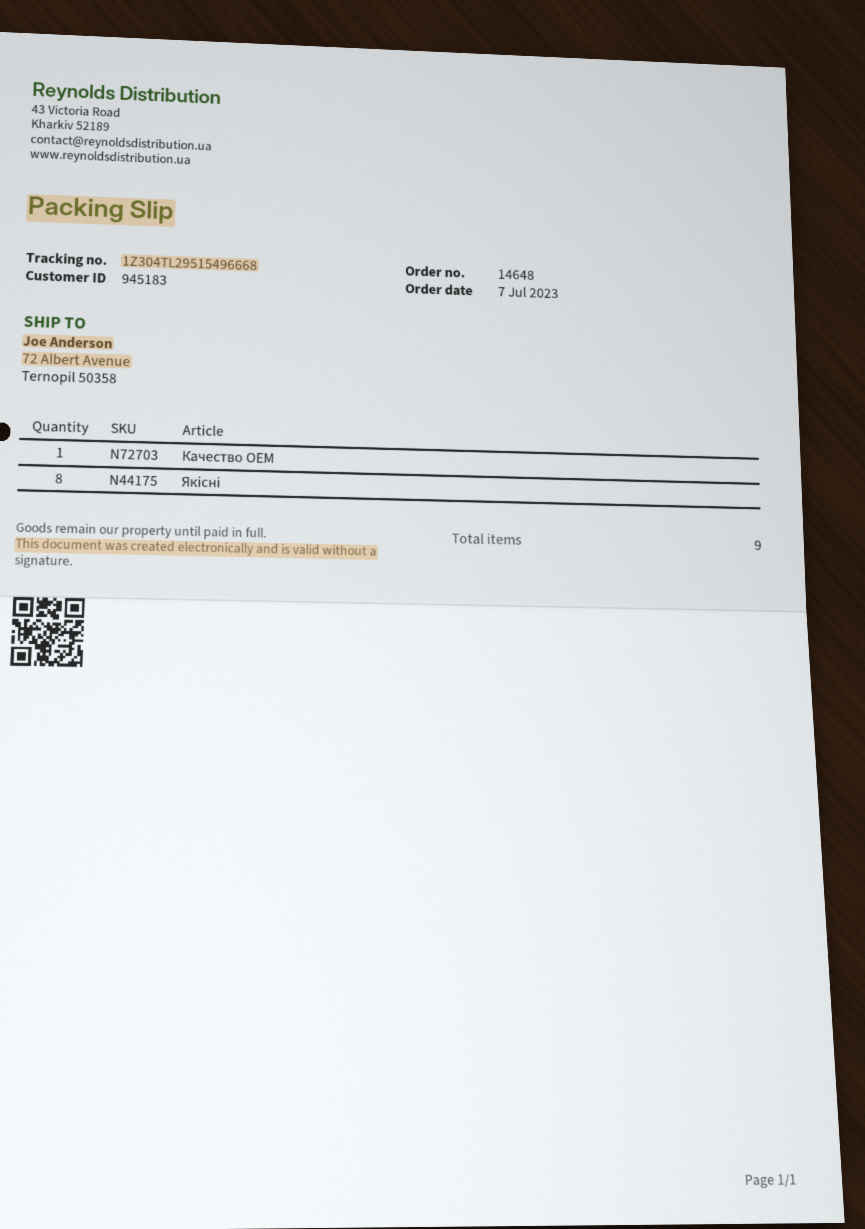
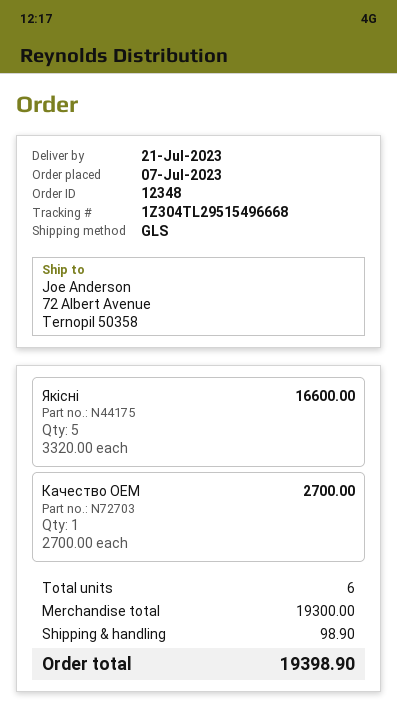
order number: 14648 -> 12348
Якісні: 8 -> 5
total quantity: 9 -> 6

